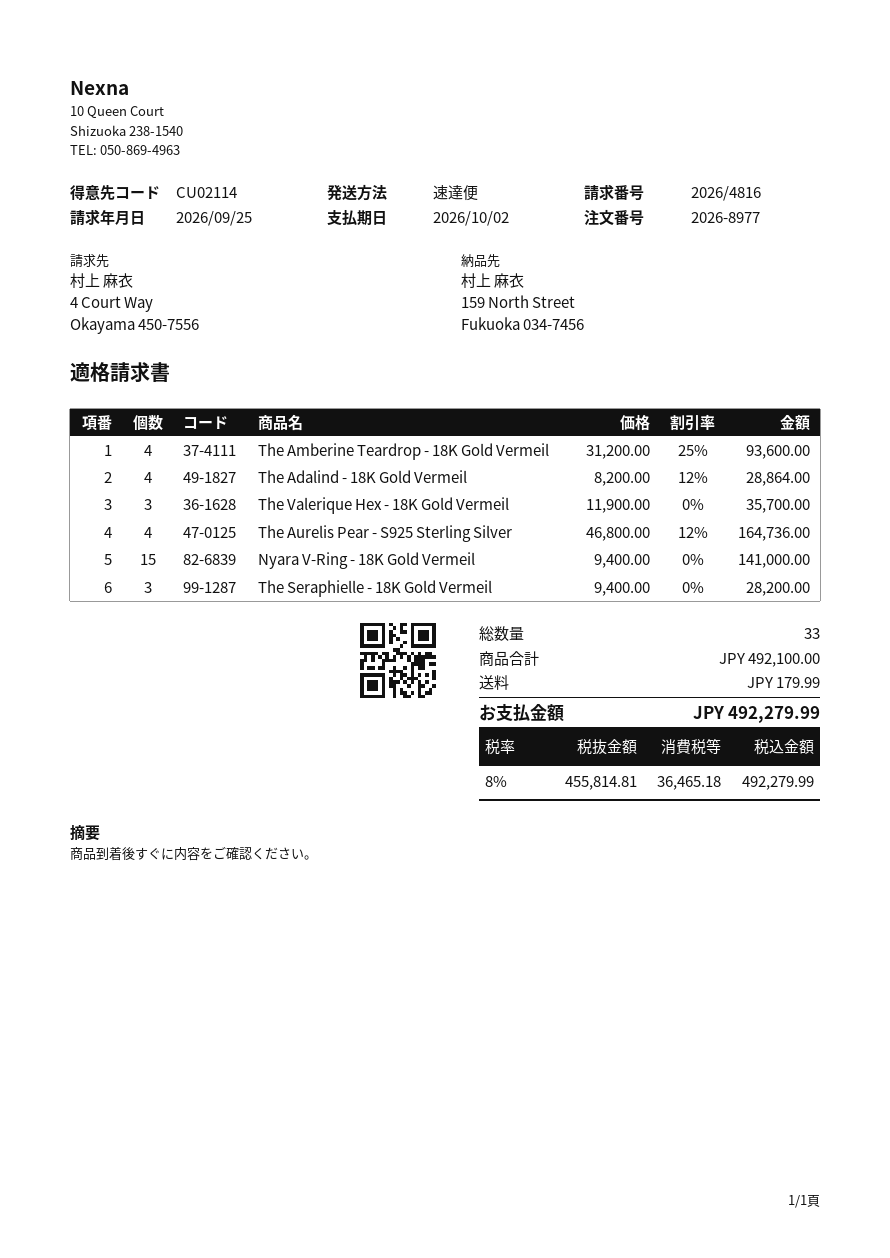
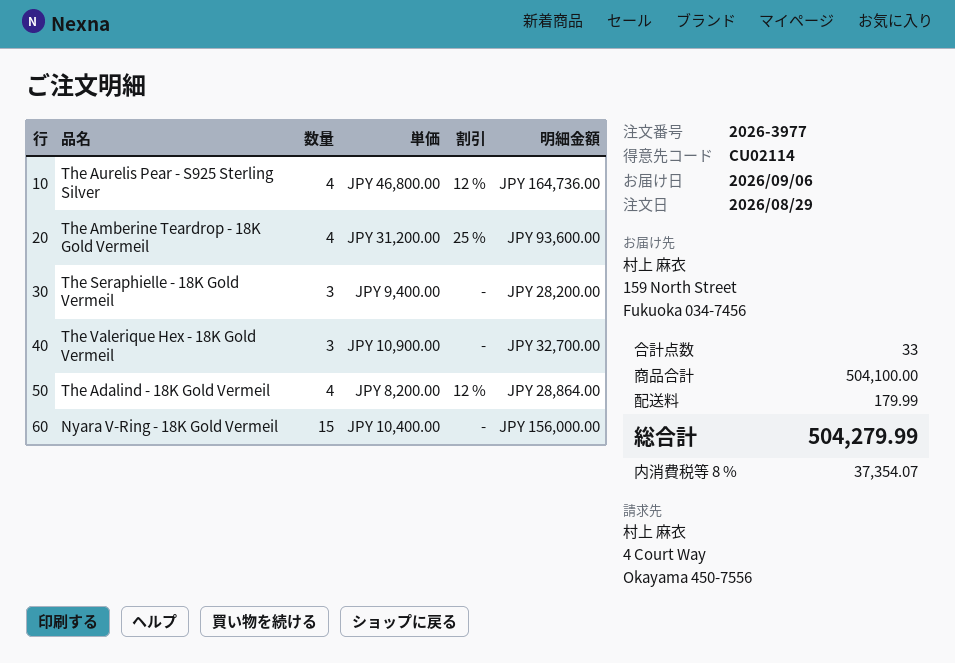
order number: 2026-8977 -> 2026-3977
The Valerique Hex - 18K Gold Vermeil: 3 x 11900.00 = 35700.00 -> 3 x 10900.00 = 32700.00
Nyara V-Ring - 18K Gold Vermeil: 15 x 9400.00 = 141000.00 -> 15 x 10400.00 = 156000.00
subtotal: 492100.00 -> 504100.00
tax: 8% = 36465.18 -> 8% = 37354.07
total: 492279.99 -> 504279.99

